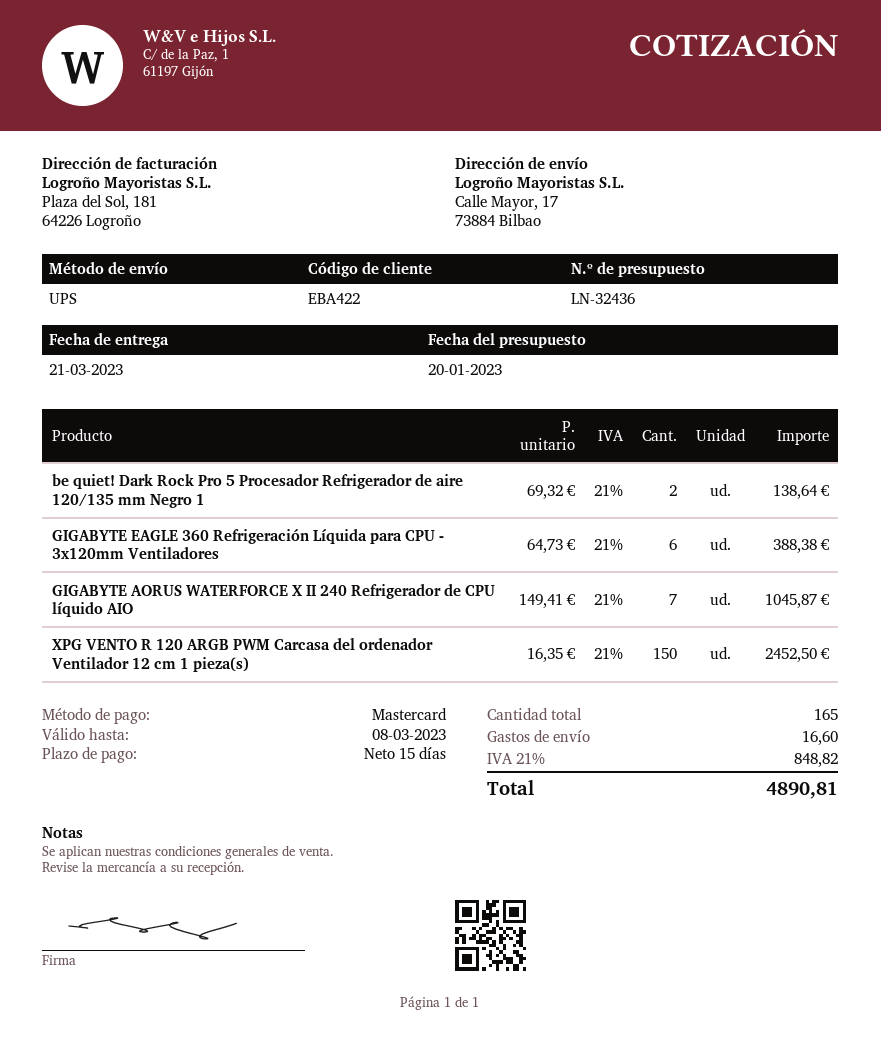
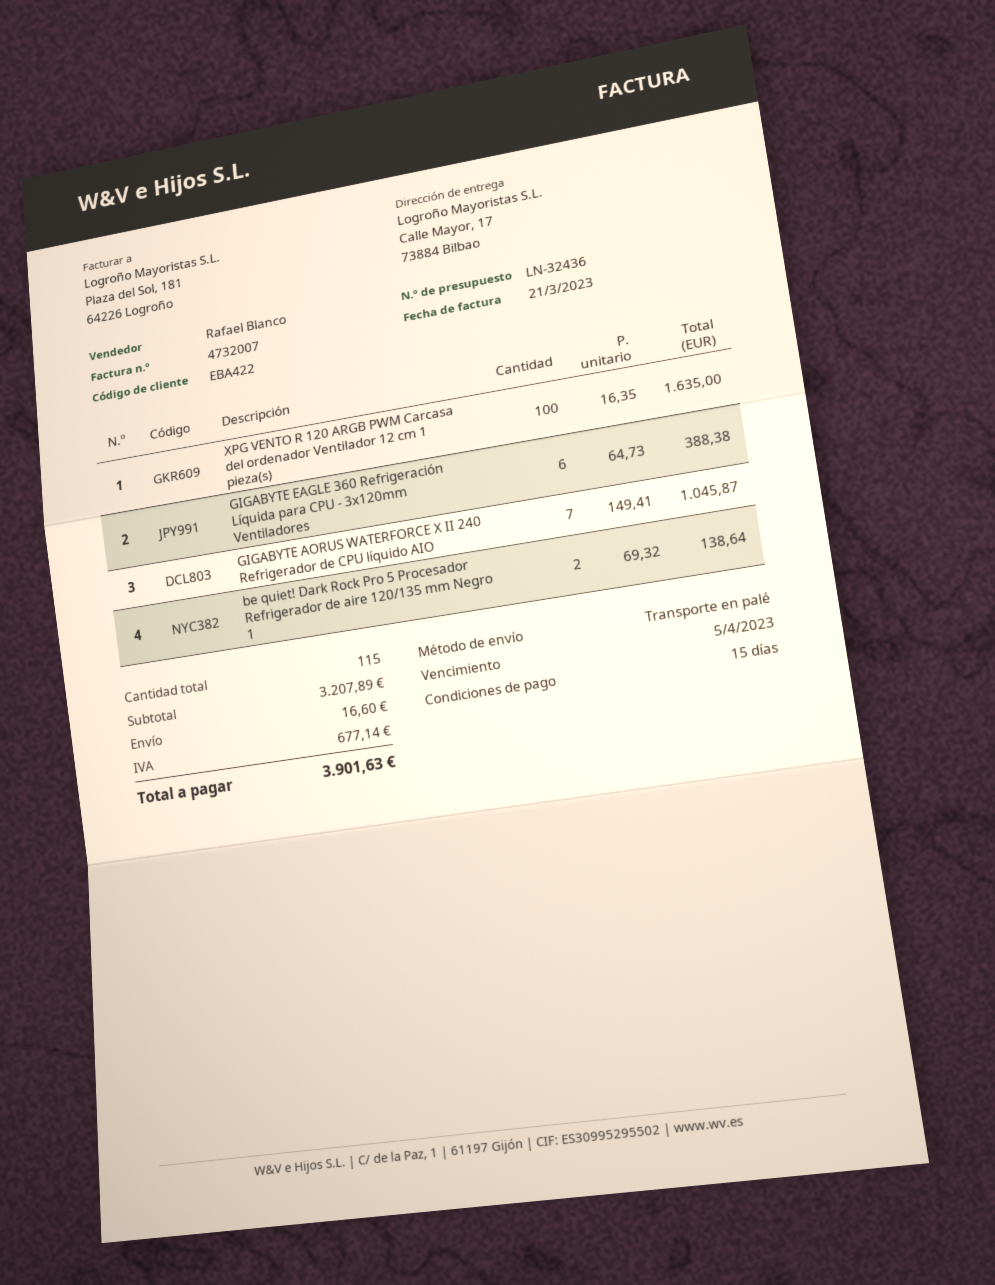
shipping method: UPS -> pallet freight
XPG VENTO R 120 ARGB PWM Carcasa del ordenador Ventilador 12 cm 1 pieza(s): 150 x 16.35 = 2452.50 -> 100 x 16.35 = 1635.00
total quantity: 165 -> 115
tax: 848.82 -> 677.14
total: 4890.81 -> 3901.63

